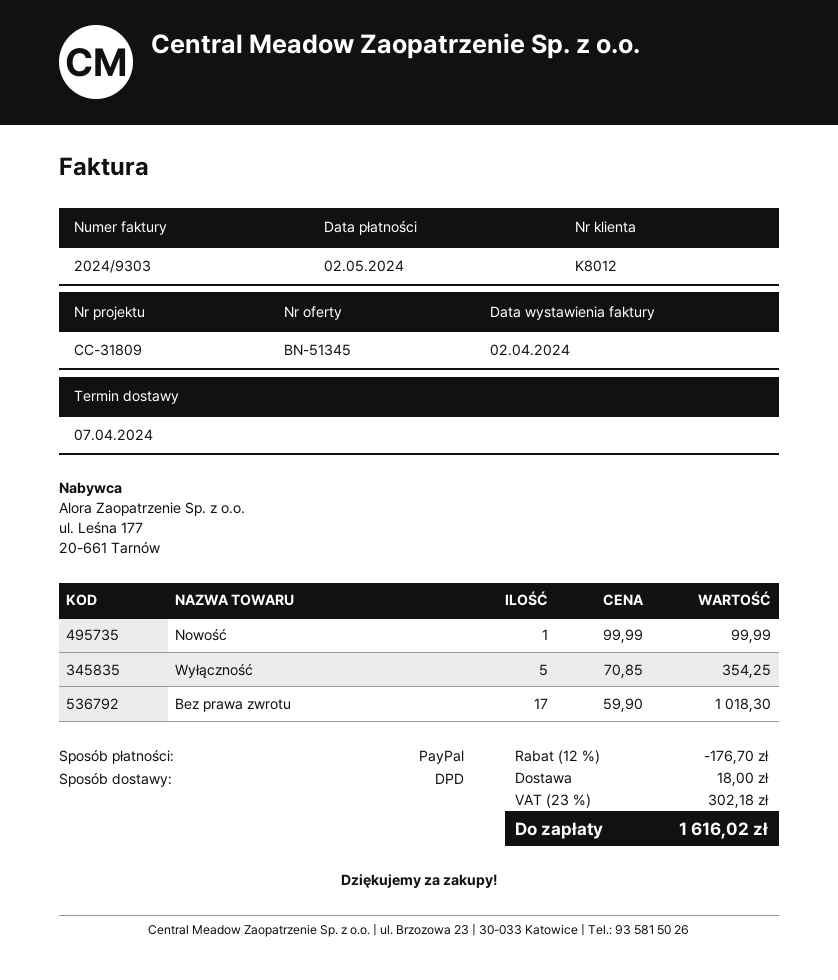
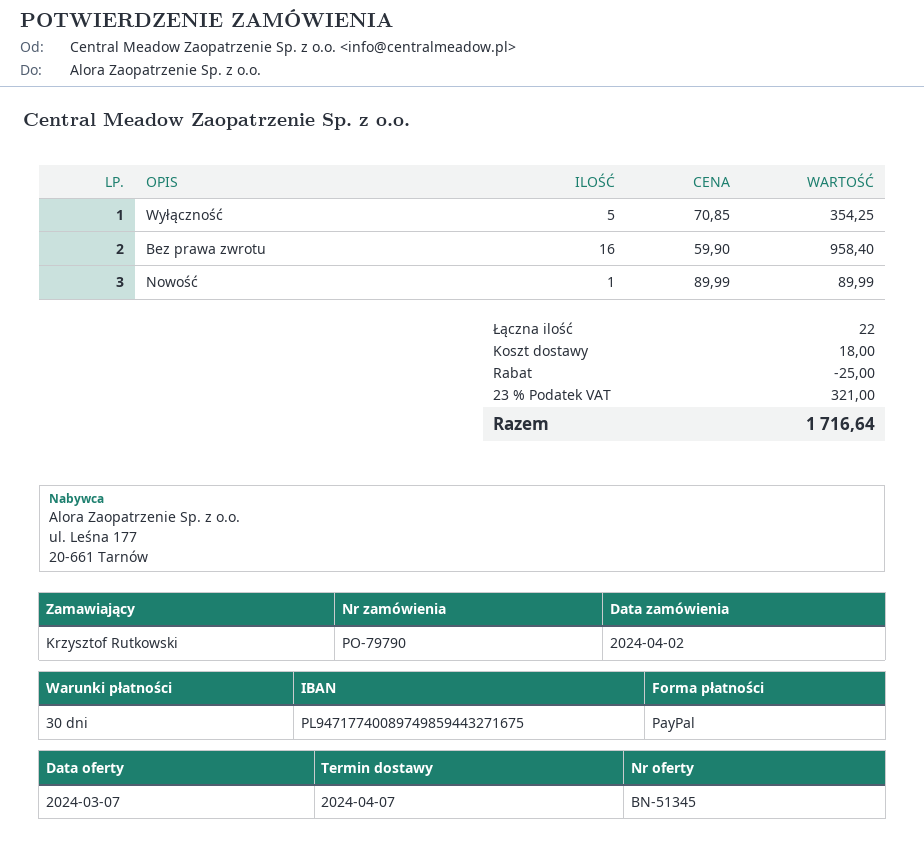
Nowość: 1 x 99.99 = 99.99 -> 1 x 89.99 = 89.99
Bez prawa zwrotu: 17 x 59.90 = 1018.30 -> 16 x 59.90 = 958.40
discount: 176.70 -> 25.00
tax: 23% = 302.18 -> 23% = 321.00
total: 1616.02 -> 1716.64

